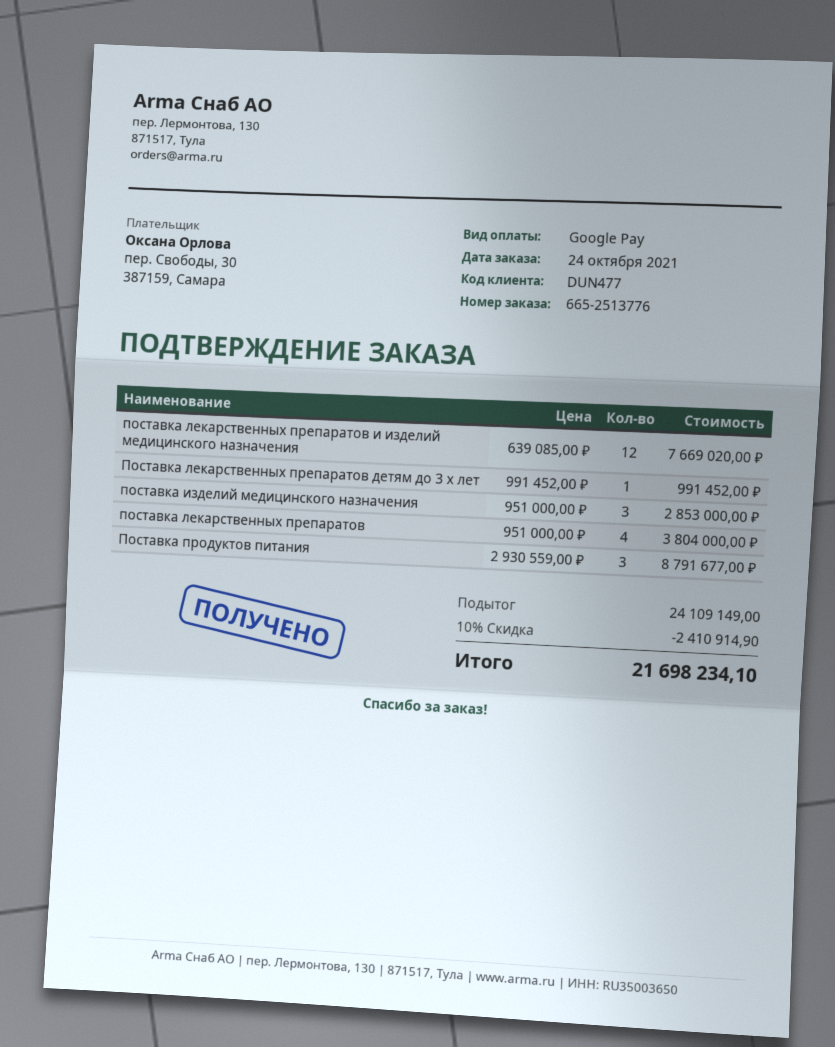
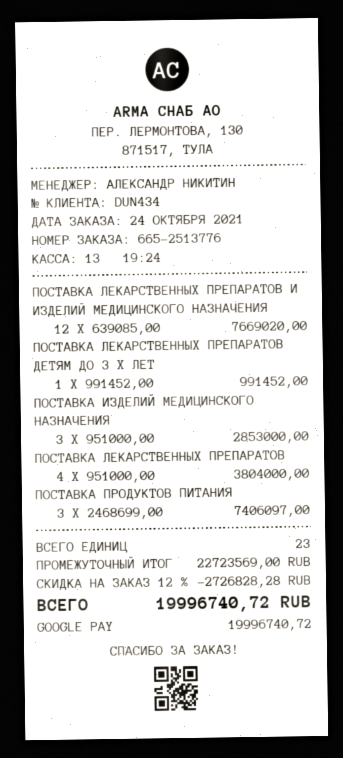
customer number: DUN477 -> DUN434
Поставка продуктов питания: 3 x 2930559.00 = 8791677.00 -> 3 x 2468699.00 = 7406097.00
subtotal: 24109149.00 -> 22723569.00
discount: 10% = 2410914.90 -> 12% = 2726828.28
total: 21698234.10 -> 19996740.72

